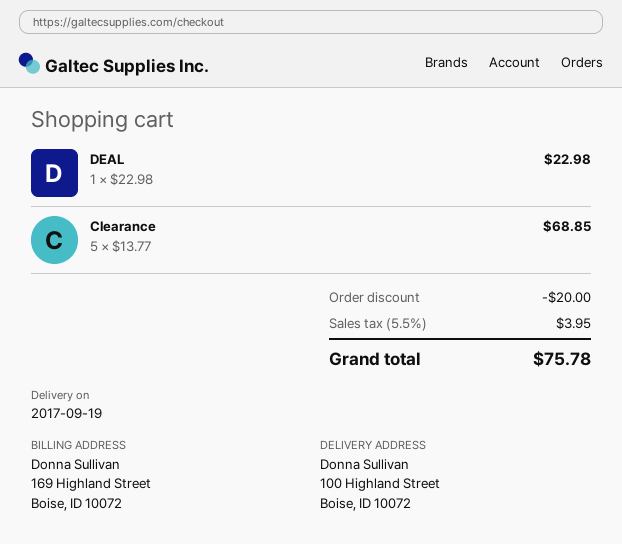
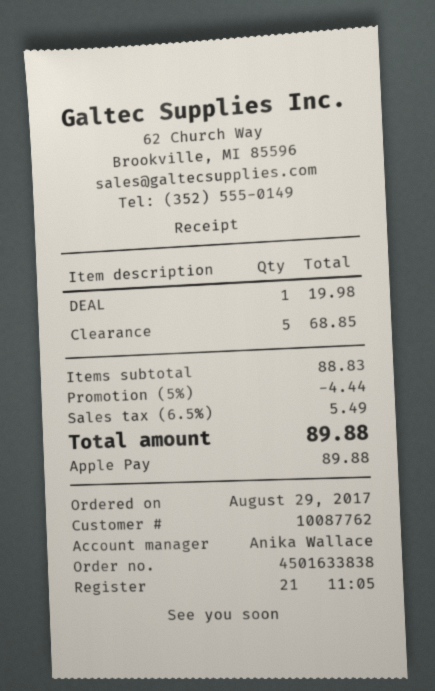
DEAL: 1 for 22.98 -> 1 for 19.98
discount: 20.00 -> 4.44
tax: 5.5% = 3.95 -> 6.5% = 5.49
total: 75.78 -> 89.88

